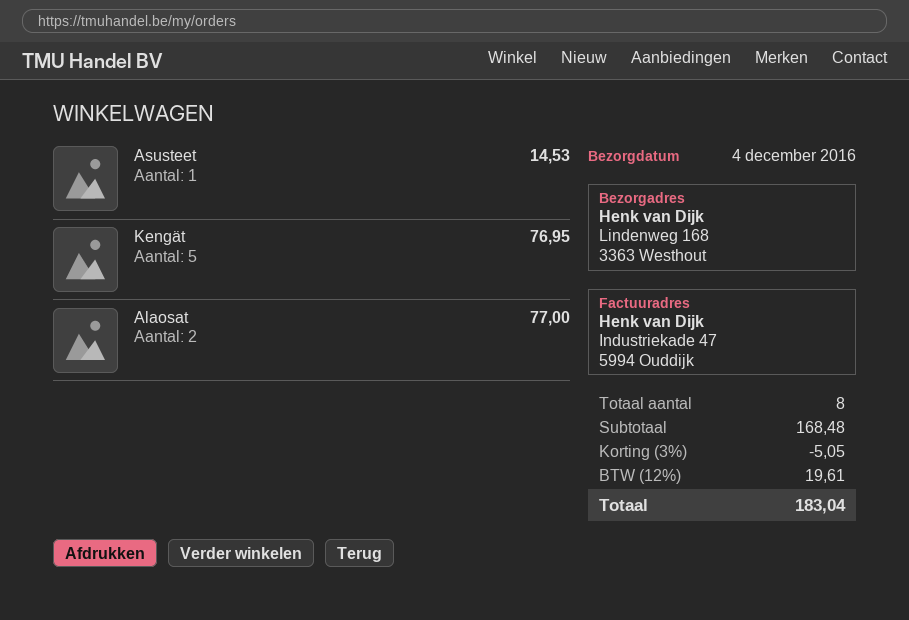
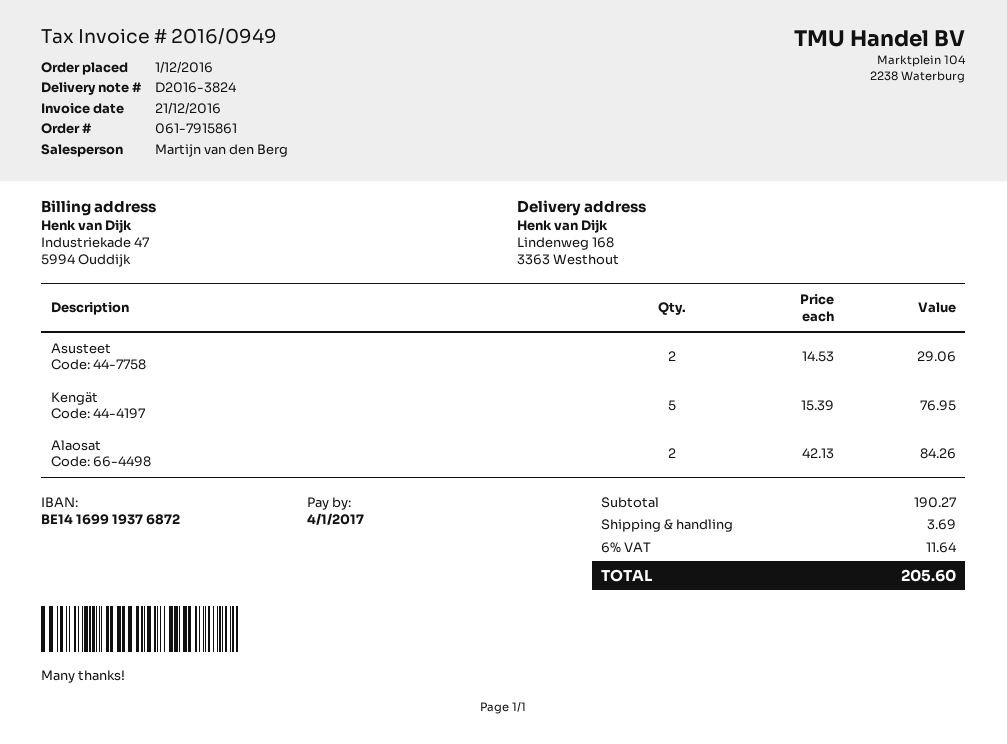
Asusteet: 1 for 14.53 -> 2 for 29.06
Alaosat: 2 for 77.00 -> 2 for 84.26
subtotal: 168.48 -> 190.27
discount: 3% = 5.05 -> none
shipping: none -> 3.69
tax: 12% = 19.61 -> 6% = 11.64
total: 183.04 -> 205.60

